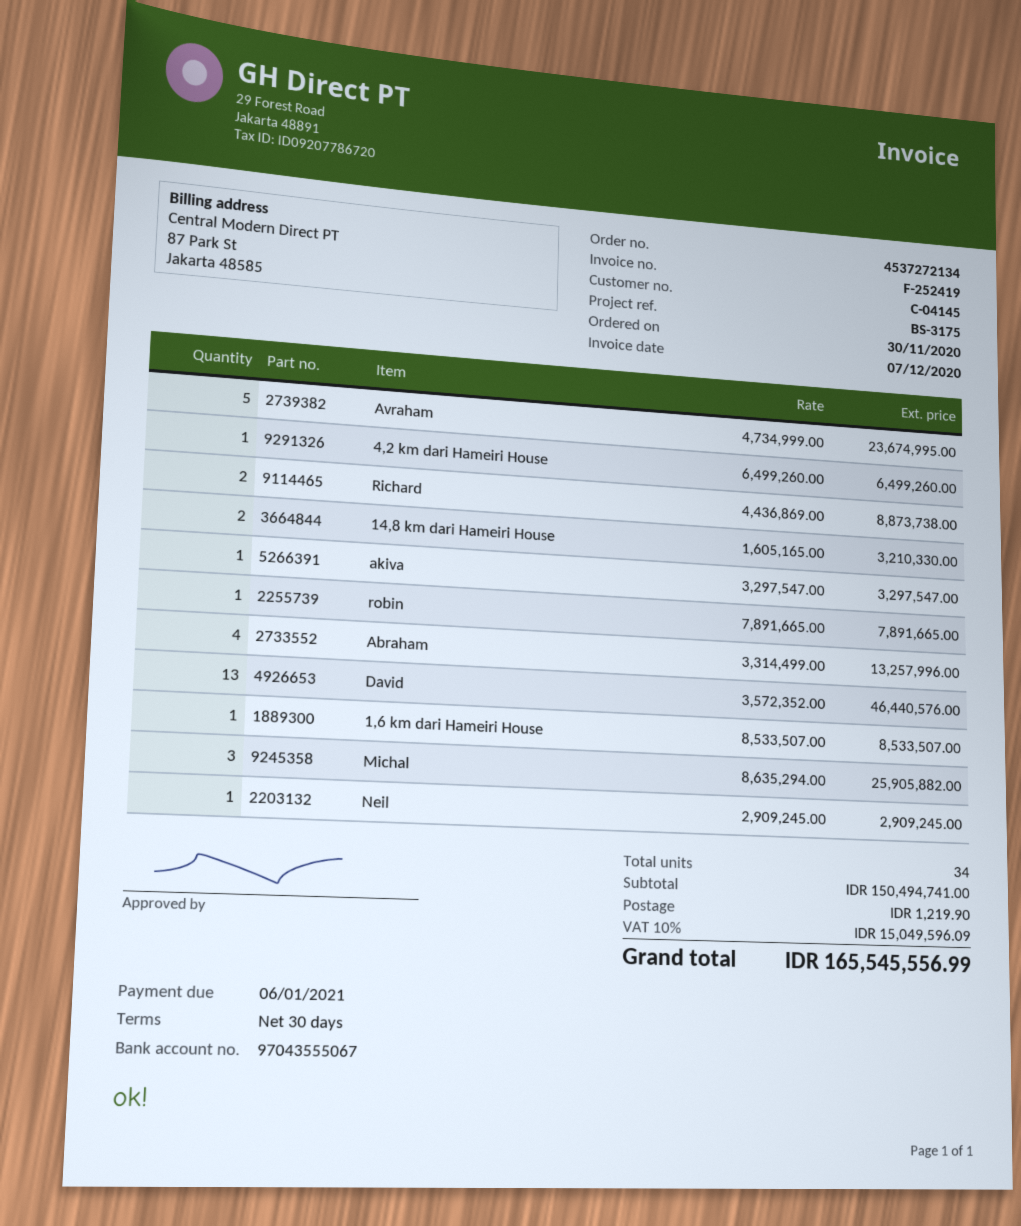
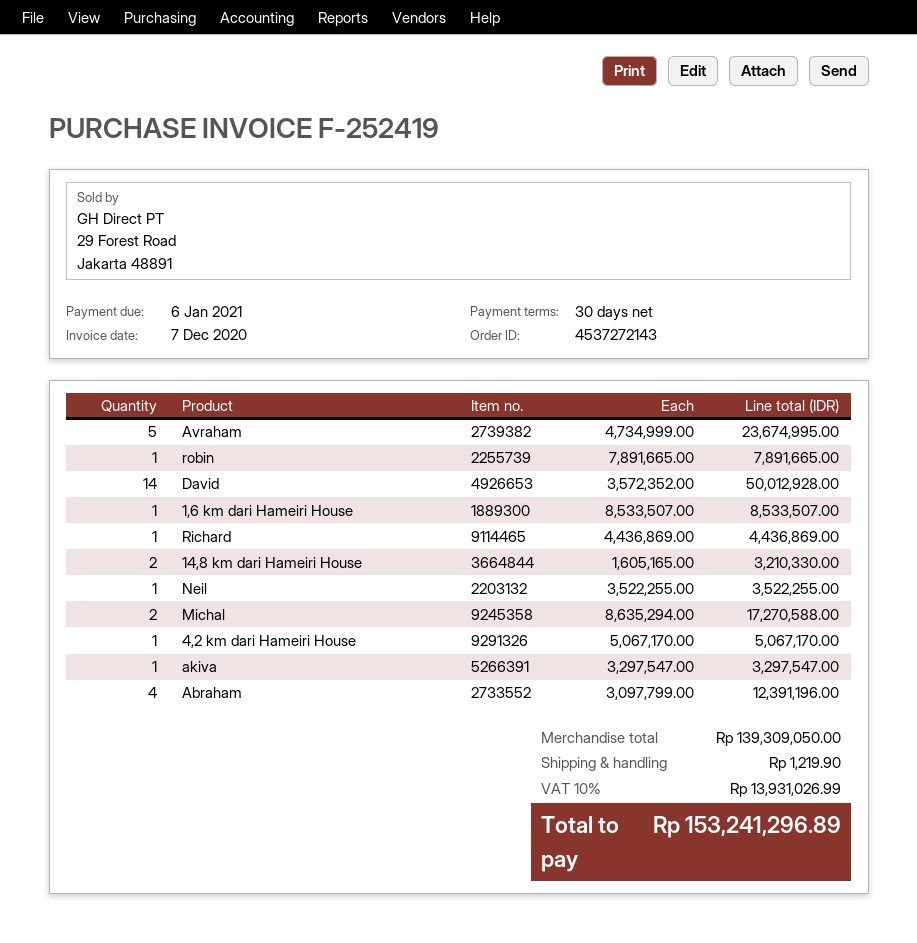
order number: 4537272134 -> 4537272143
4,2 km dari Hameiri House: 1 x 6499260.00 = 6499260.00 -> 1 x 5067170.00 = 5067170.00
Richard: 2 x 4436869.00 = 8873738.00 -> 1 x 4436869.00 = 4436869.00
Abraham: 4 x 3314499.00 = 13257996.00 -> 4 x 3097799.00 = 12391196.00
David: 13 x 3572352.00 = 46440576.00 -> 14 x 3572352.00 = 50012928.00
Michal: 3 x 8635294.00 = 25905882.00 -> 2 x 8635294.00 = 17270588.00
Neil: 1 x 2909245.00 = 2909245.00 -> 1 x 3522255.00 = 3522255.00
subtotal: 150494741.00 -> 139309050.00
tax: 10% = 15049596.09 -> 10% = 13931026.99
total: 165545556.99 -> 153241296.89

